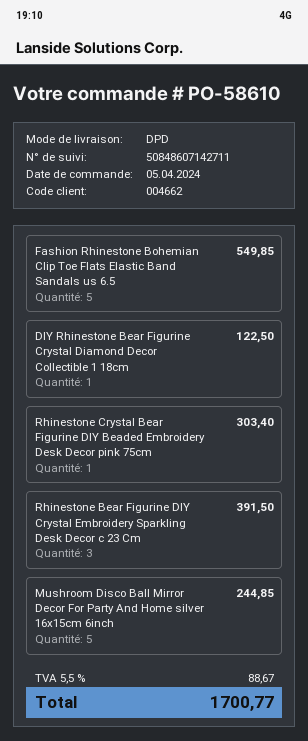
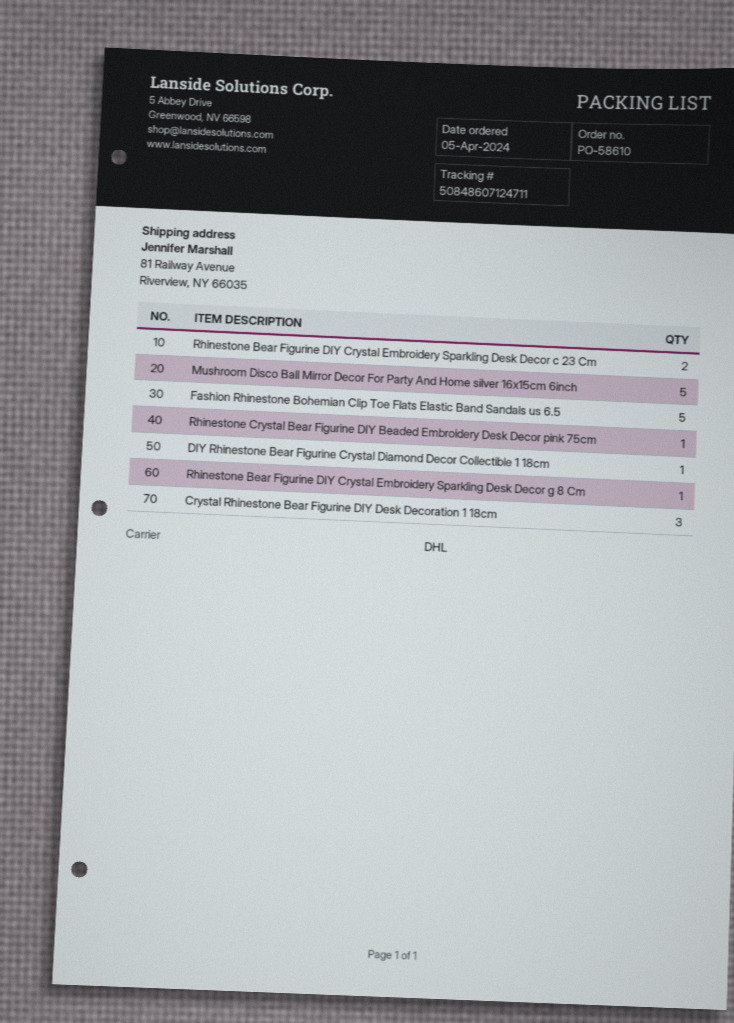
shipping method: DPD -> DHL
tracking number: 50848607142711 -> 50848607124711
Rhinestone Bear Figurine DIY Crystal Embroidery Sparkling Desk Decor c 23 Cm: 3 -> 2
Rhinestone Bear Figurine DIY Crystal Embroidery Sparkling Desk Decor g 8 Cm: none -> 1
Crystal Rhinestone Bear Figurine DIY Desk Decoration 1 18cm: none -> 3

